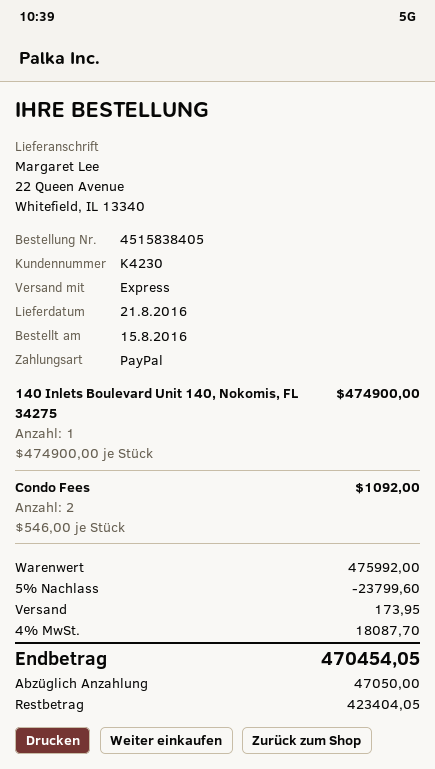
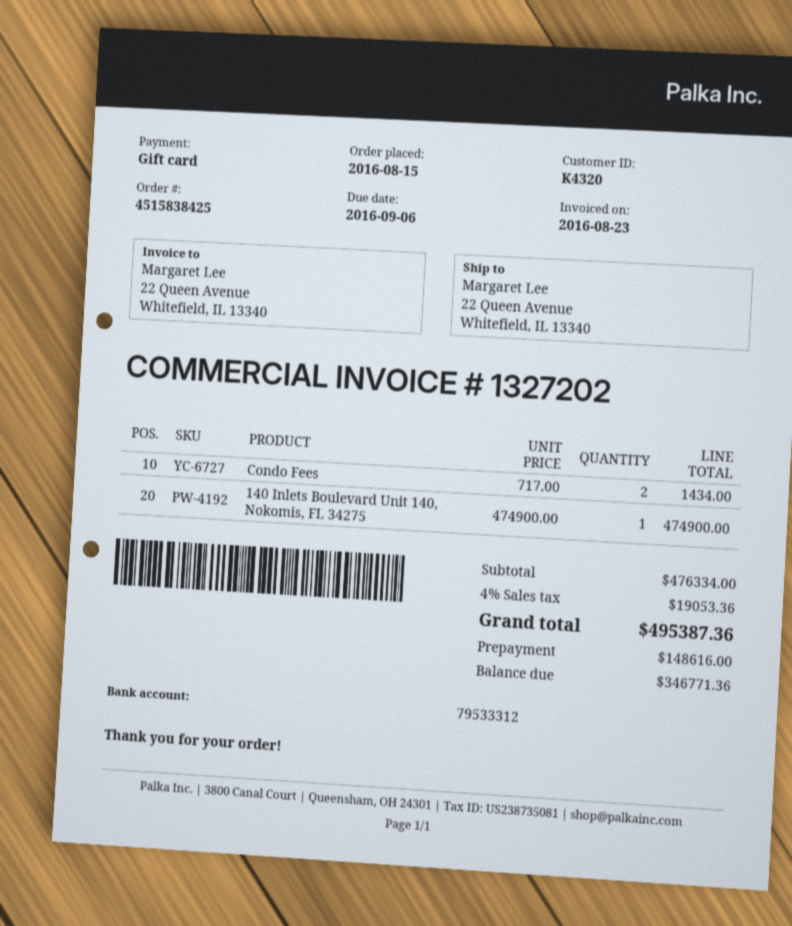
order number: 4515838405 -> 4515838425
customer number: K4230 -> K4320
payment method: PayPal -> gift card
Condo Fees: 2 x 546.00 = 1092.00 -> 2 x 717.00 = 1434.00
subtotal: 475992.00 -> 476334.00
discount: 5% = 23799.60 -> none
shipping: 173.95 -> none
tax: 4% = 18087.70 -> 4% = 19053.36
total: 470454.05 -> 495387.36
deposit: 47050.00 -> 148616.00
balance: 423404.05 -> 346771.36

